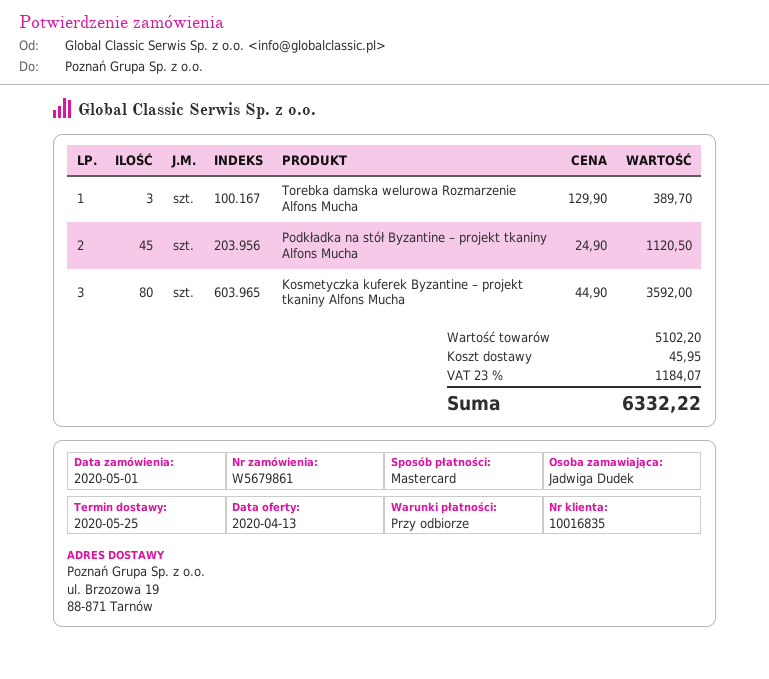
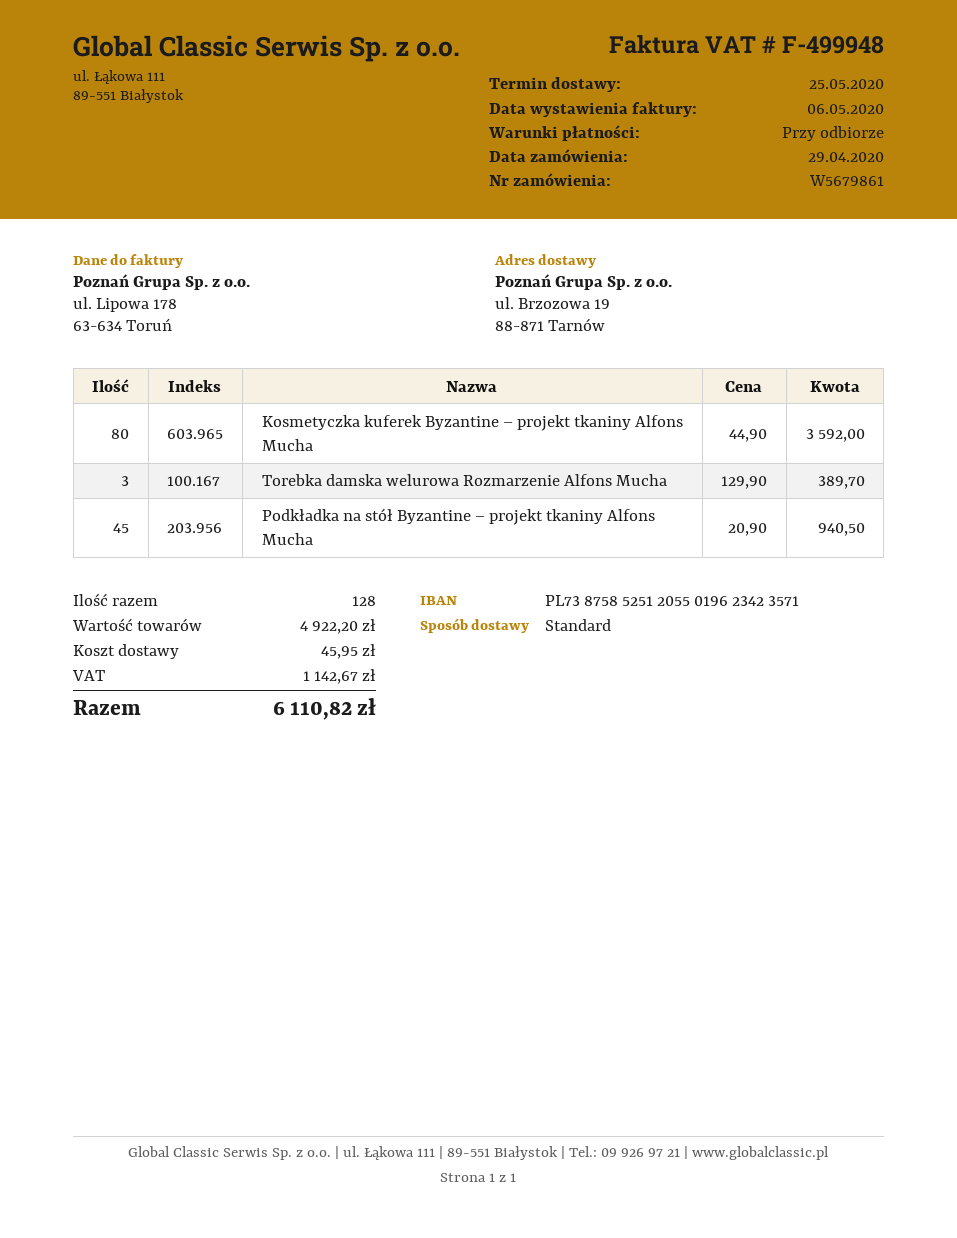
order date: 2020-05-01 -> 2020-04-29
Podkładka na stół Byzantine – projekt tkaniny Alfons Mucha: 45 x 24.90 = 1120.50 -> 45 x 20.90 = 940.50
subtotal: 5102.20 -> 4922.20
tax: 1184.07 -> 1142.67
total: 6332.22 -> 6110.82

